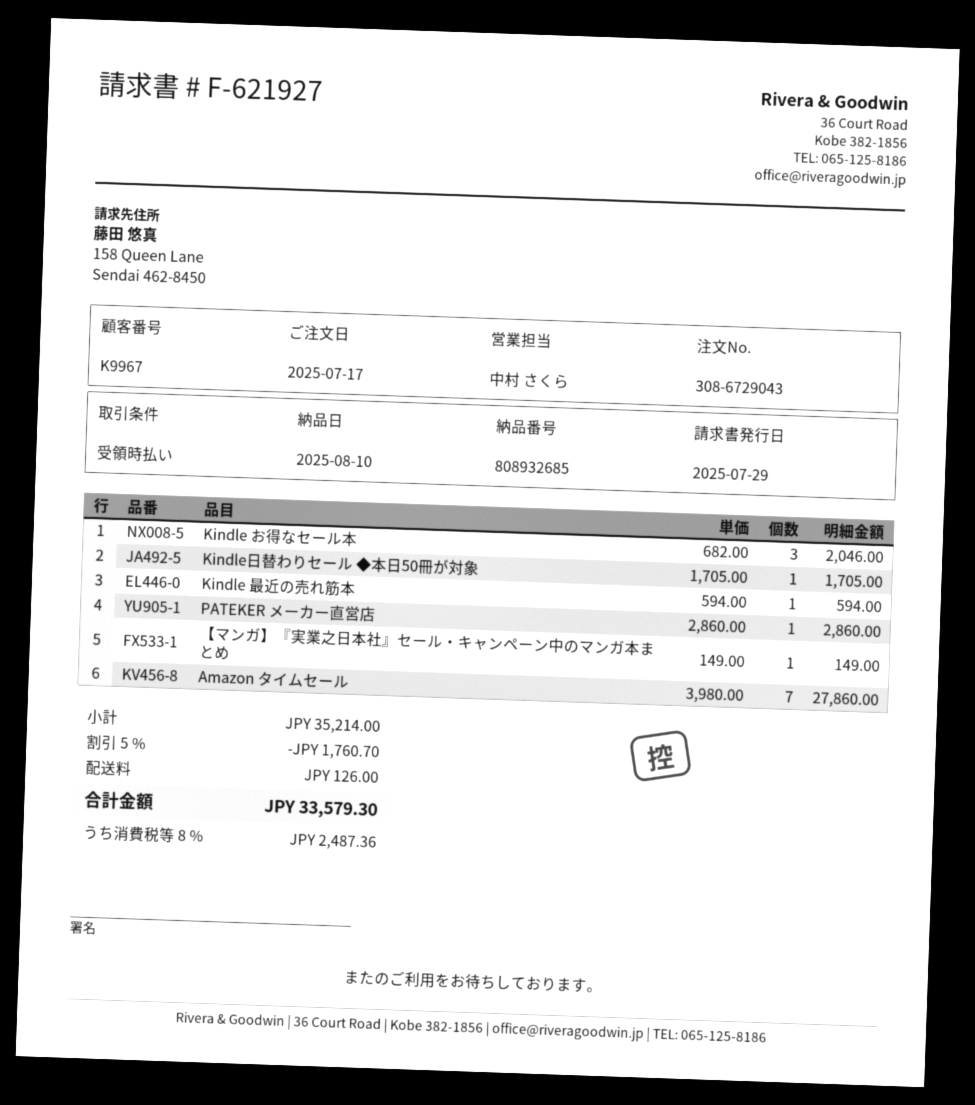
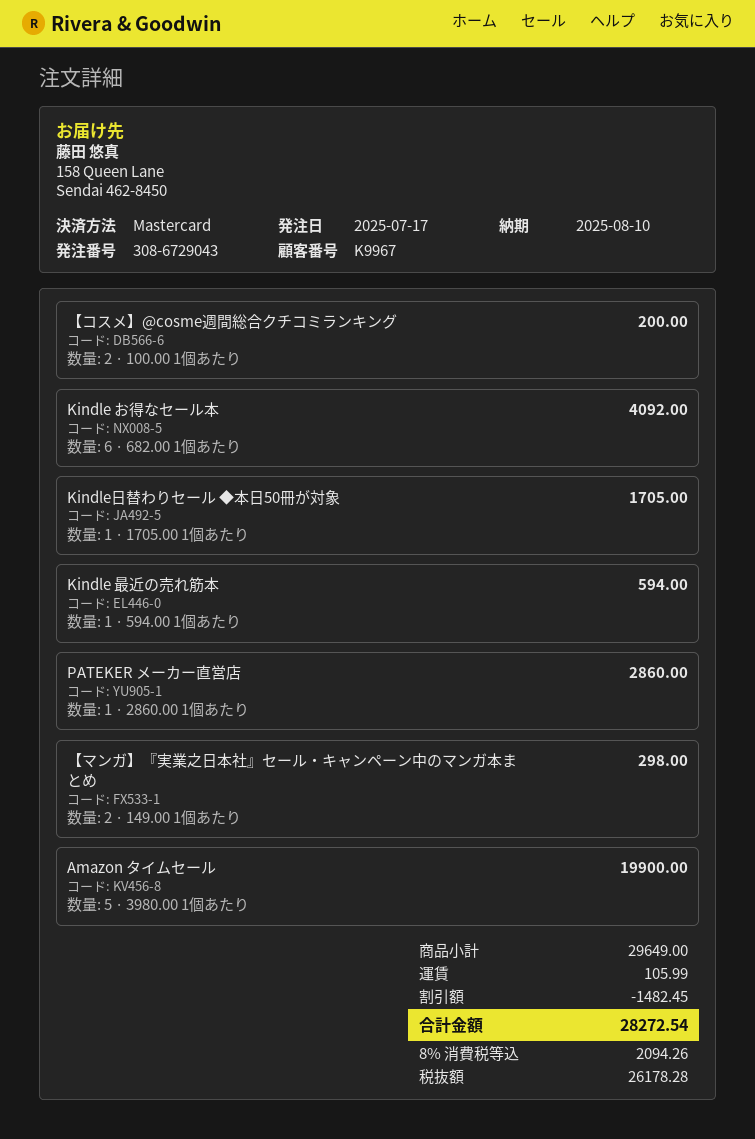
Kindle お得なセール本: 3 x 682.00 = 2046.00 -> 6 x 682.00 = 4092.00
【マンガ】『実業之日本社』セール・キャンペーン中のマンガ本まとめ: 1 x 149.00 = 149.00 -> 2 x 149.00 = 298.00
Amazon タイムセール: 7 x 3980.00 = 27860.00 -> 5 x 3980.00 = 19900.00
【コスメ】@cosme週間総合クチコミランキング: none -> 2 x 100.00 = 200.00
subtotal: 35214.00 -> 29649.00
discount: 1760.70 -> 1482.45
shipping: 126.00 -> 105.99
tax: 8% = 2487.36 -> 8% = 2094.26
total: 33579.30 -> 28272.54

